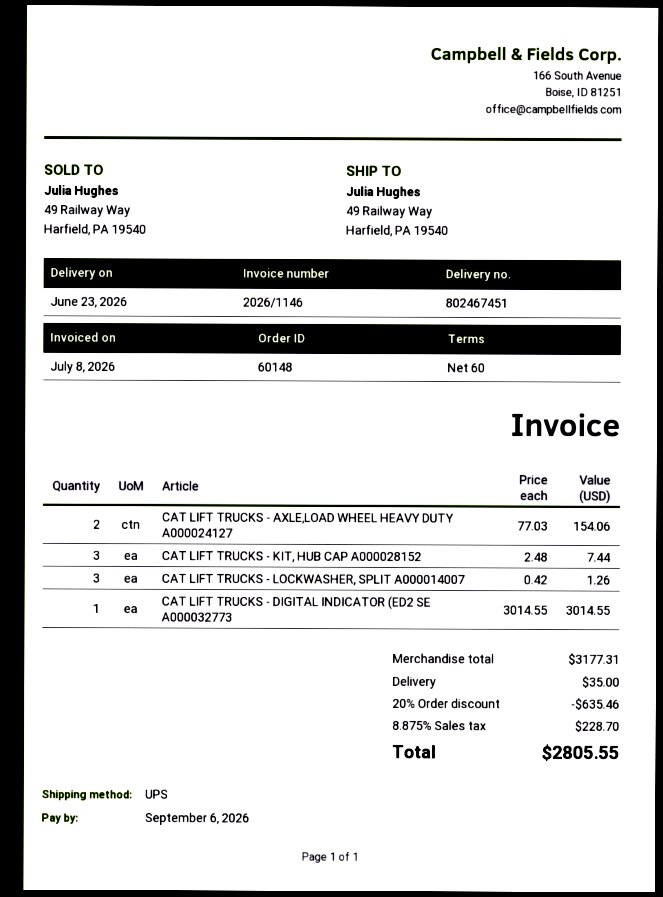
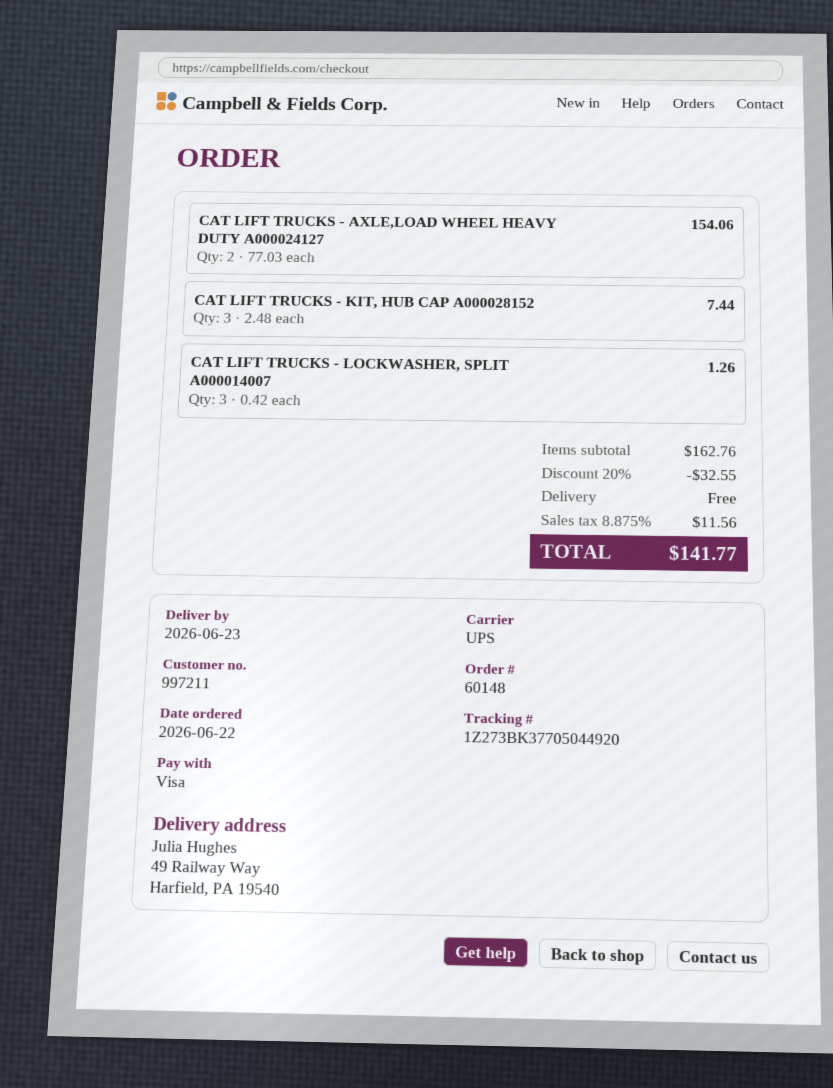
CAT LIFT TRUCKS - DIGITAL INDICATOR (ED2 SE A000032773: 1 x 3014.55 = 3014.55 -> none
subtotal: 3177.31 -> 162.76
discount: 20% = 635.46 -> 20% = 32.55
shipping: 35.00 -> 0.00
tax: 8.875% = 228.70 -> 8.875% = 11.56
total: 2805.55 -> 141.77

